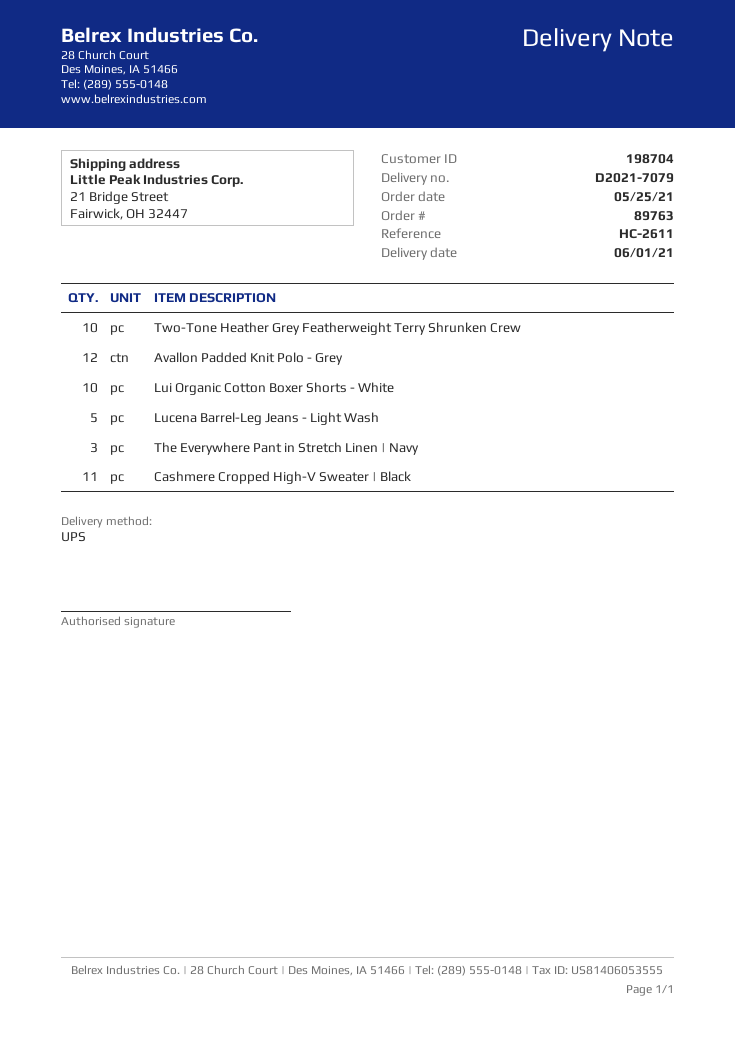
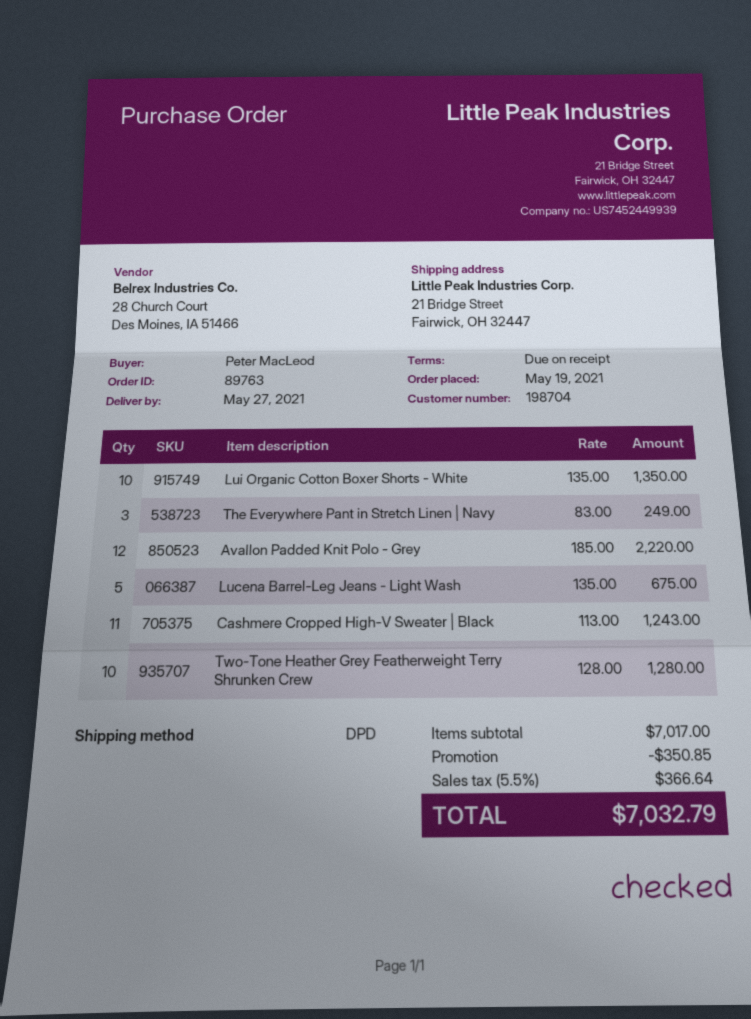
order date: 2021-05-25 -> 2021-05-19
delivery date: 2021-06-01 -> 2021-05-27
shipping method: UPS -> DPD

